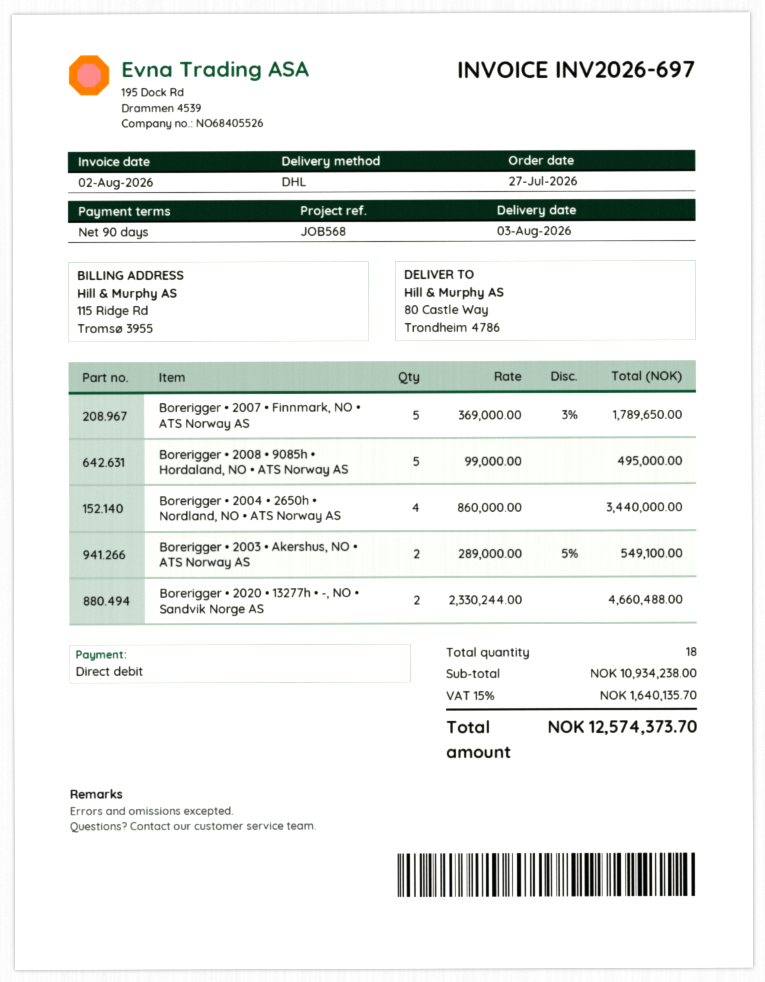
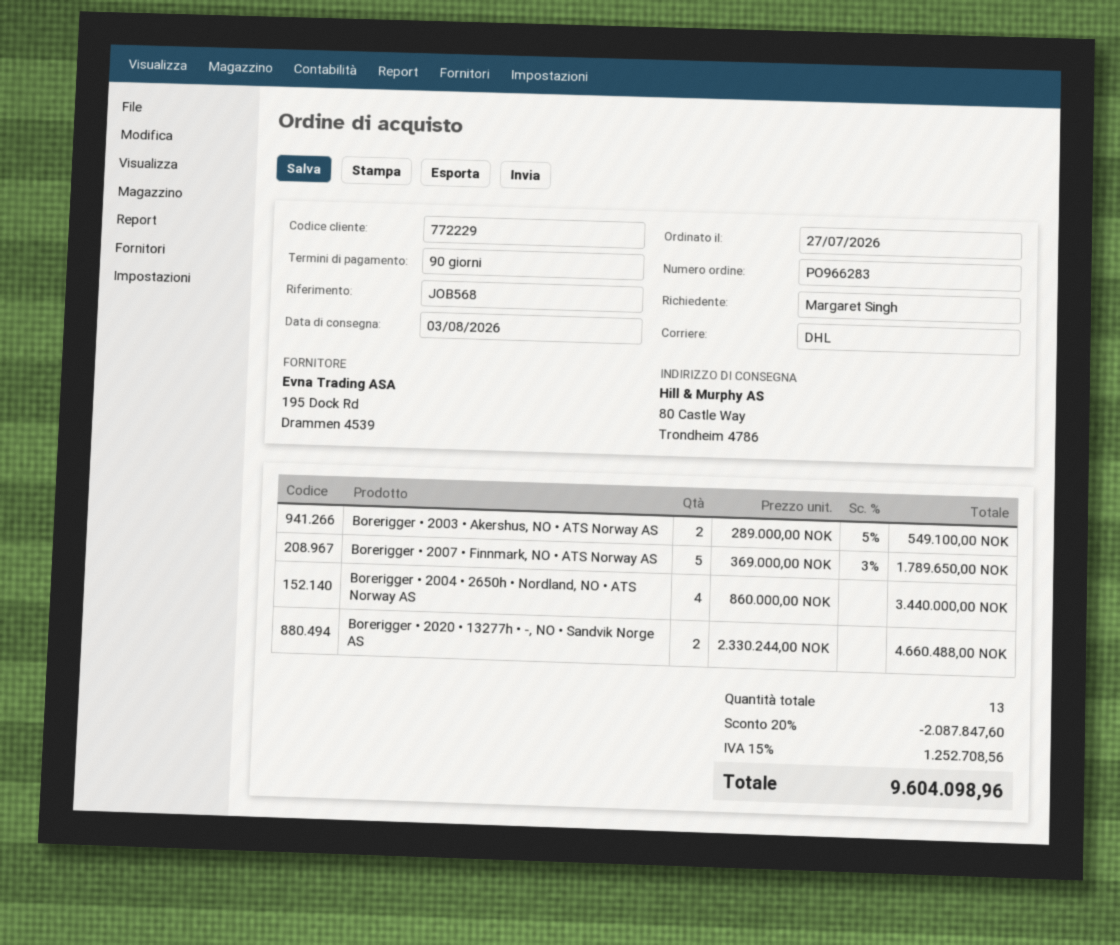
Borerigger • 2008 • 9085h • Hordaland, NO • ATS Norway AS: 5 x 99000.00 = 495000.00 -> none
total quantity: 18 -> 13
discount: none -> 20% = 2087847.60
tax: 15% = 1640135.70 -> 15% = 1252708.56
total: 12574373.70 -> 9604098.96

